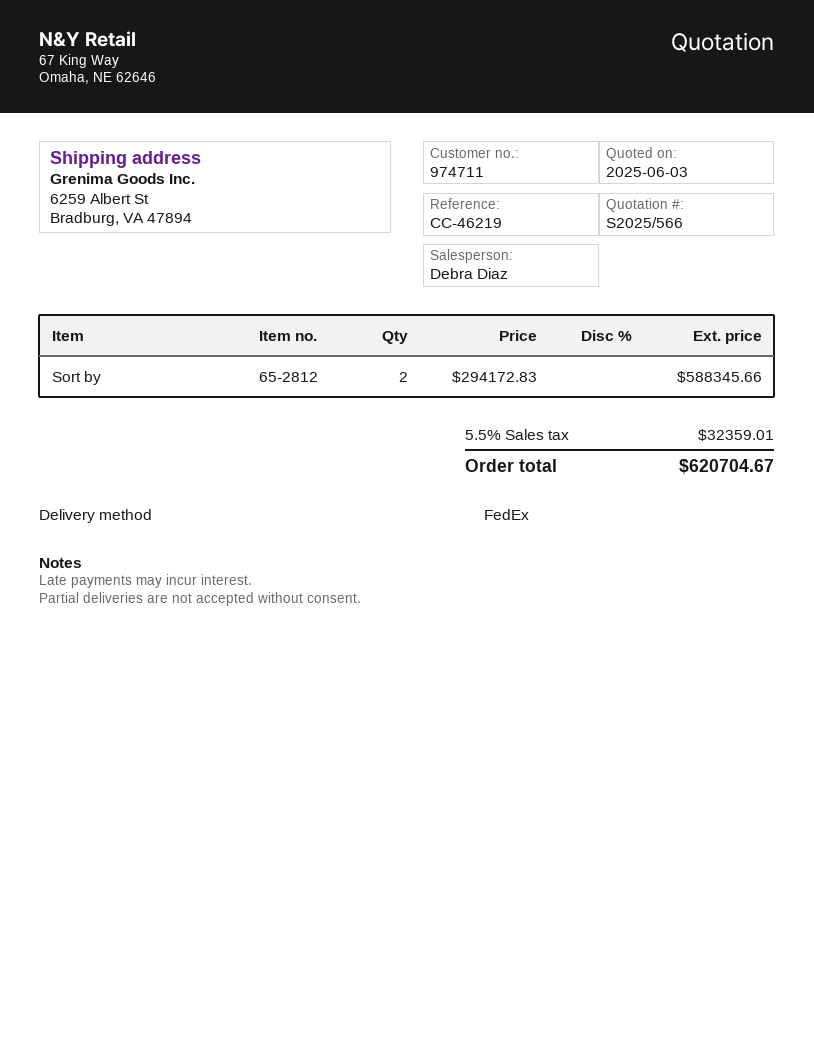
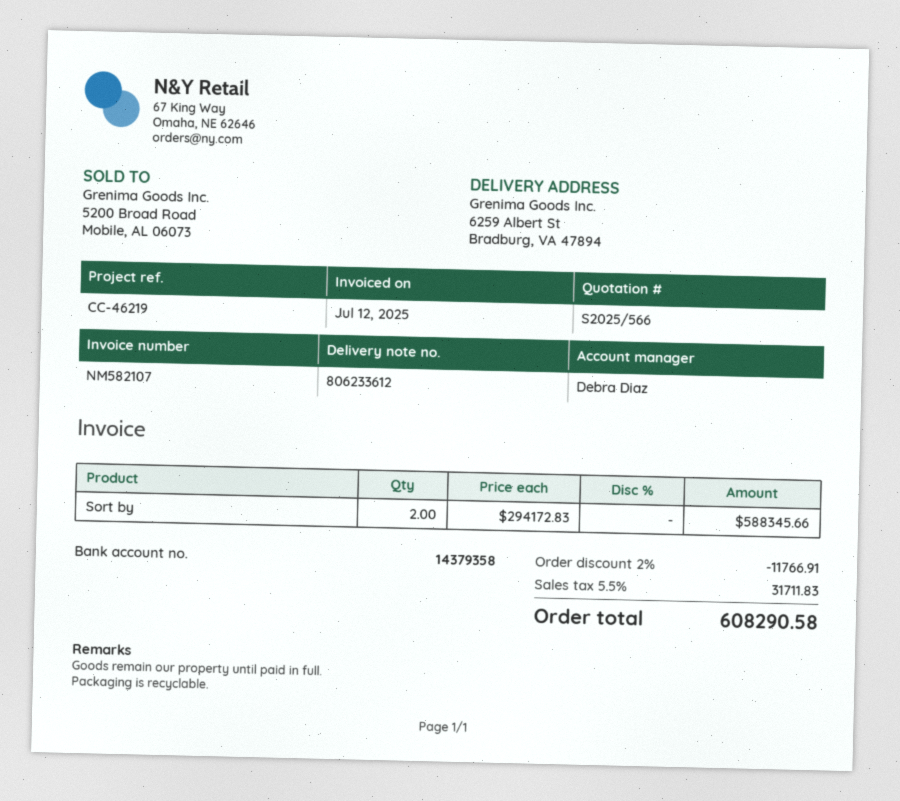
discount: none -> 2% = 11766.91
tax: 5.5% = 32359.01 -> 5.5% = 31711.83
total: 620704.67 -> 608290.58

